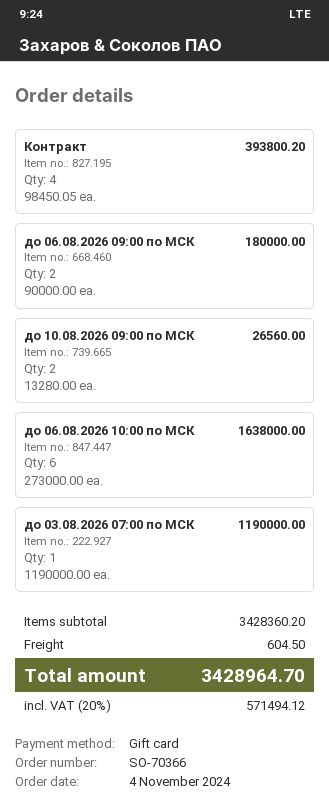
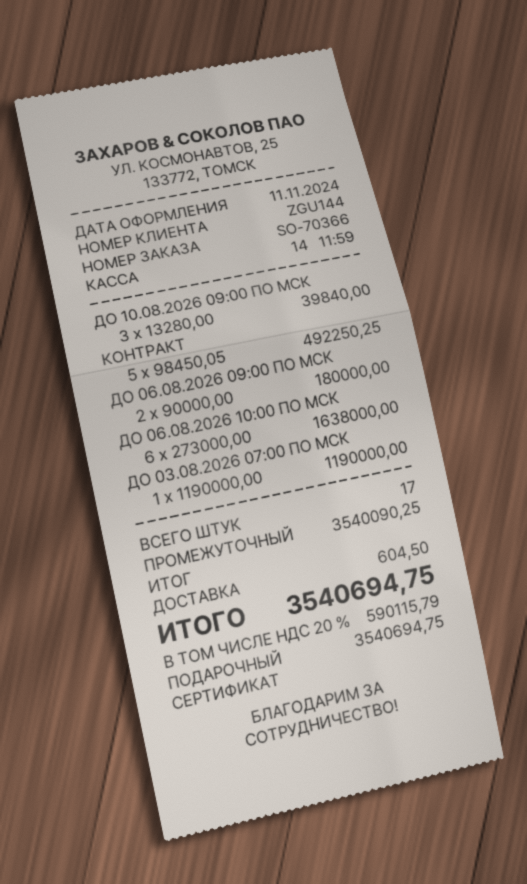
order date: 2024-11-04 -> 2024-11-11
Контракт: 4 x 98450.05 = 393800.20 -> 5 x 98450.05 = 492250.25
до 10.08.2026 09:00 по МСК: 2 x 13280.00 = 26560.00 -> 3 x 13280.00 = 39840.00
subtotal: 3428360.20 -> 3540090.25
tax: 20% = 571494.12 -> 20% = 590115.79
total: 3428964.70 -> 3540694.75

